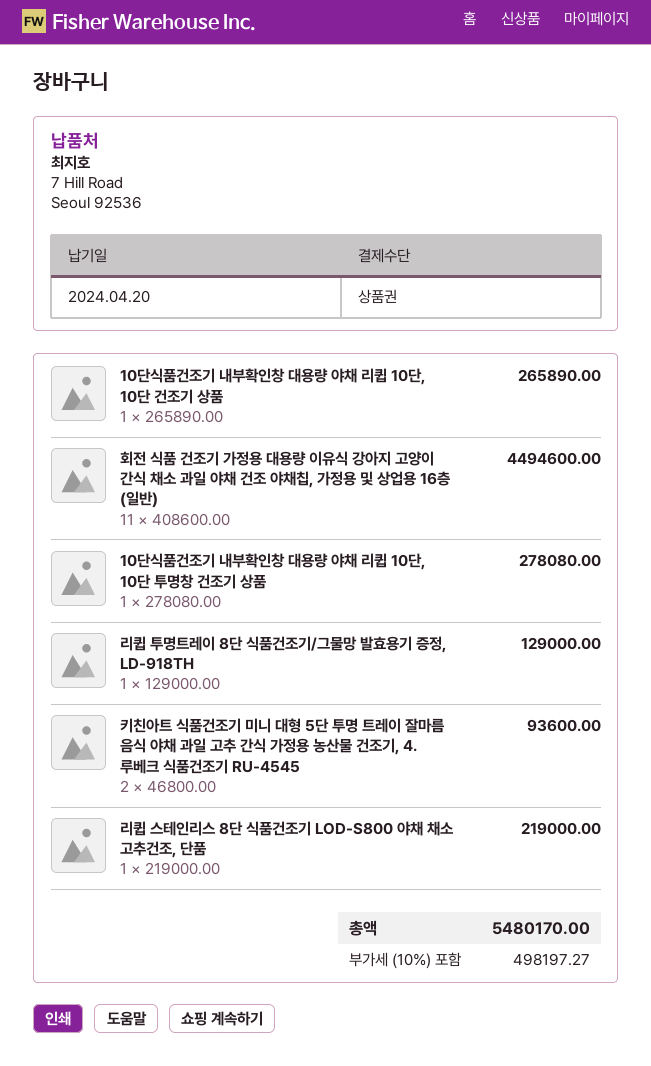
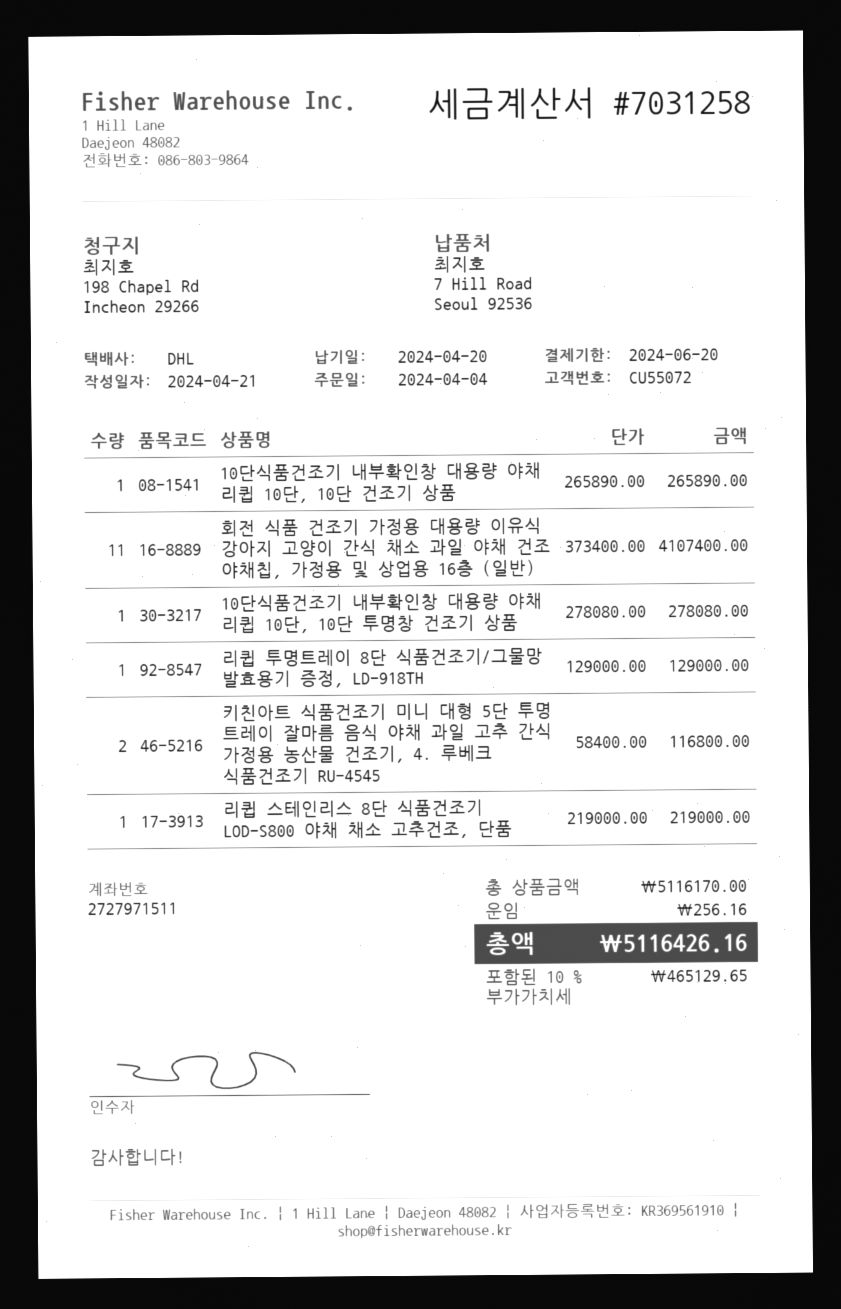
회전 식품 건조기 가정용 대용량 이유식 강아지 고양이 간식 채소 과일 야채 건조 야채칩, 가정용 및 상업용 16층 (일반): 11 x 408600.00 = 4494600.00 -> 11 x 373400.00 = 4107400.00
키친아트 식품건조기 미니 대형 5단 투명 트레이 잘마름 음식 야채 과일 고추 간식 가정용 농산물 건조기, 4. 루베크 식품건조기 RU-4545: 2 x 46800.00 = 93600.00 -> 2 x 58400.00 = 116800.00
shipping: none -> 256.16
tax: 10% = 498197.27 -> 10% = 465129.65
total: 5480170.00 -> 5116426.16

